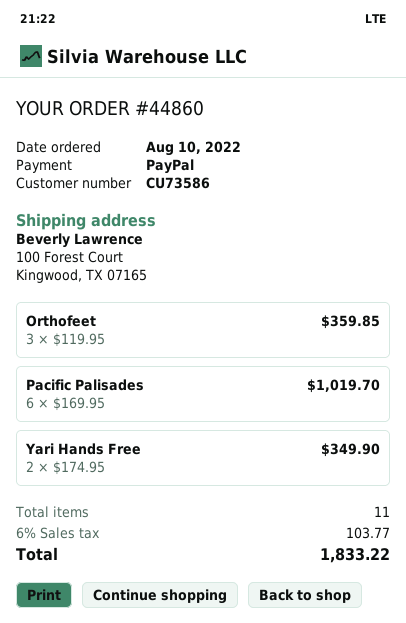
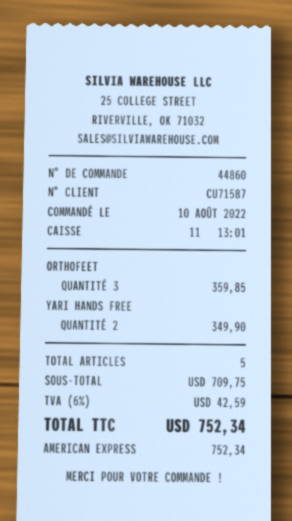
customer number: CU73586 -> CU71587
payment method: PayPal -> American Express
Pacific Palisades: 6 for 1019.70 -> none
total quantity: 11 -> 5
tax: 6% = 103.77 -> 6% = 42.59
total: 1833.22 -> 752.34

